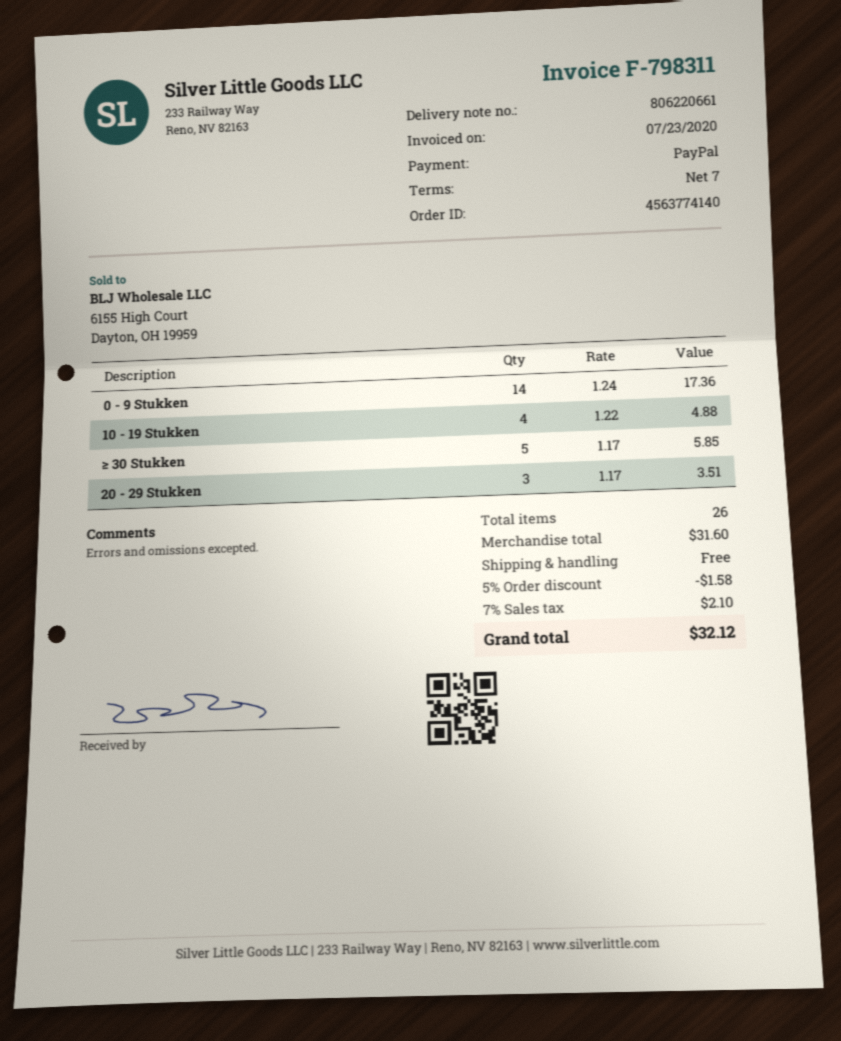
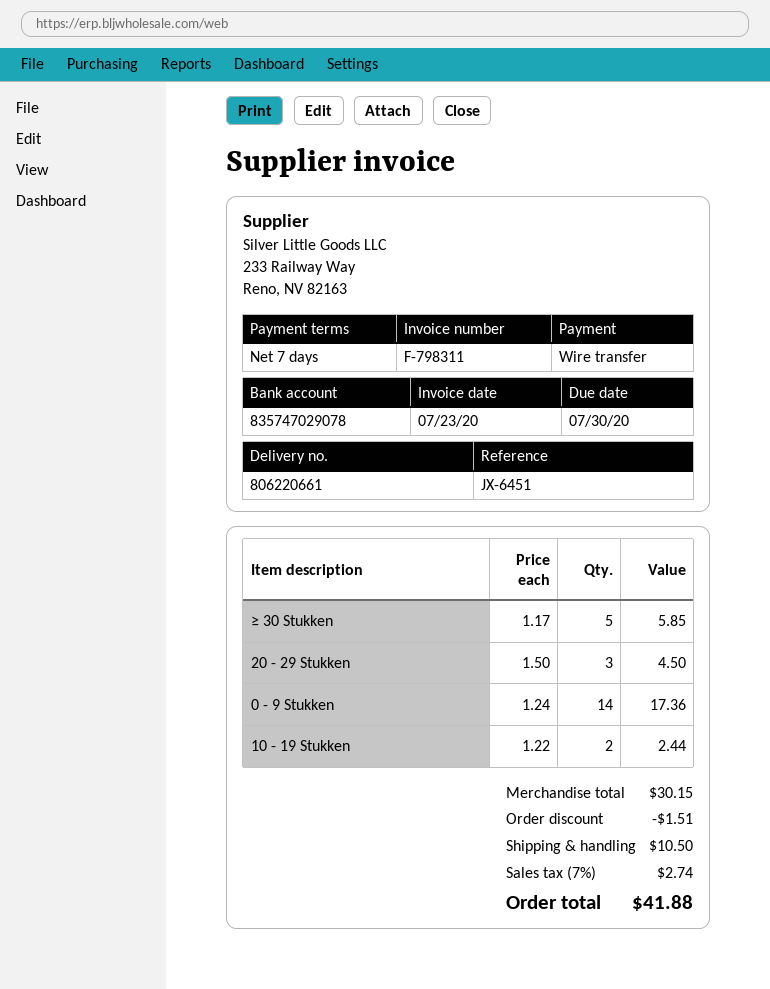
payment method: PayPal -> bank transfer
10 - 19 Stukken: 4 x 1.22 = 4.88 -> 2 x 1.22 = 2.44
20 - 29 Stukken: 3 x 1.17 = 3.51 -> 3 x 1.50 = 4.50
subtotal: 31.60 -> 30.15
discount: 1.58 -> 1.51
shipping: 0.00 -> 10.50
tax: 7% = 2.10 -> 7% = 2.74
total: 32.12 -> 41.88

